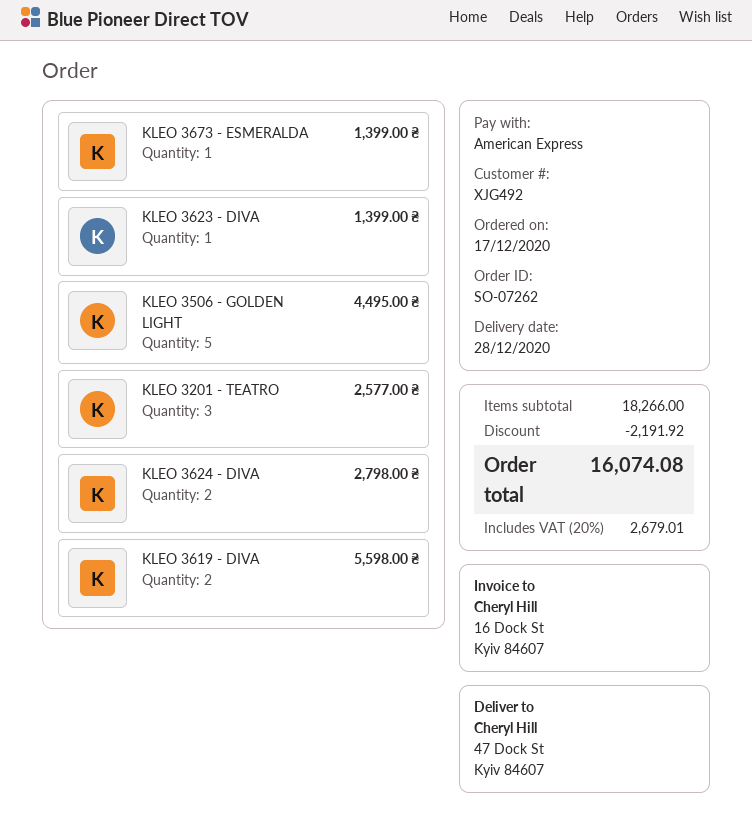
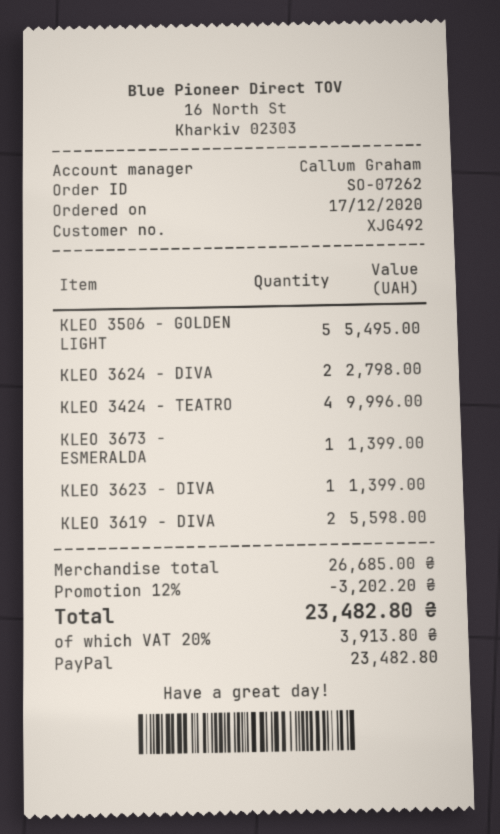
payment method: American Express -> PayPal
KLEO 3506 - GOLDEN LIGHT: 5 for 4495.00 -> 5 for 5495.00
KLEO 3201 - TEATRO: 3 for 2577.00 -> none
KLEO 3424 - TEATRO: none -> 4 for 9996.00
subtotal: 18266.00 -> 26685.00
discount: 2191.92 -> 3202.20
tax: 20% = 2679.01 -> 20% = 3913.80
total: 16074.08 -> 23482.80

